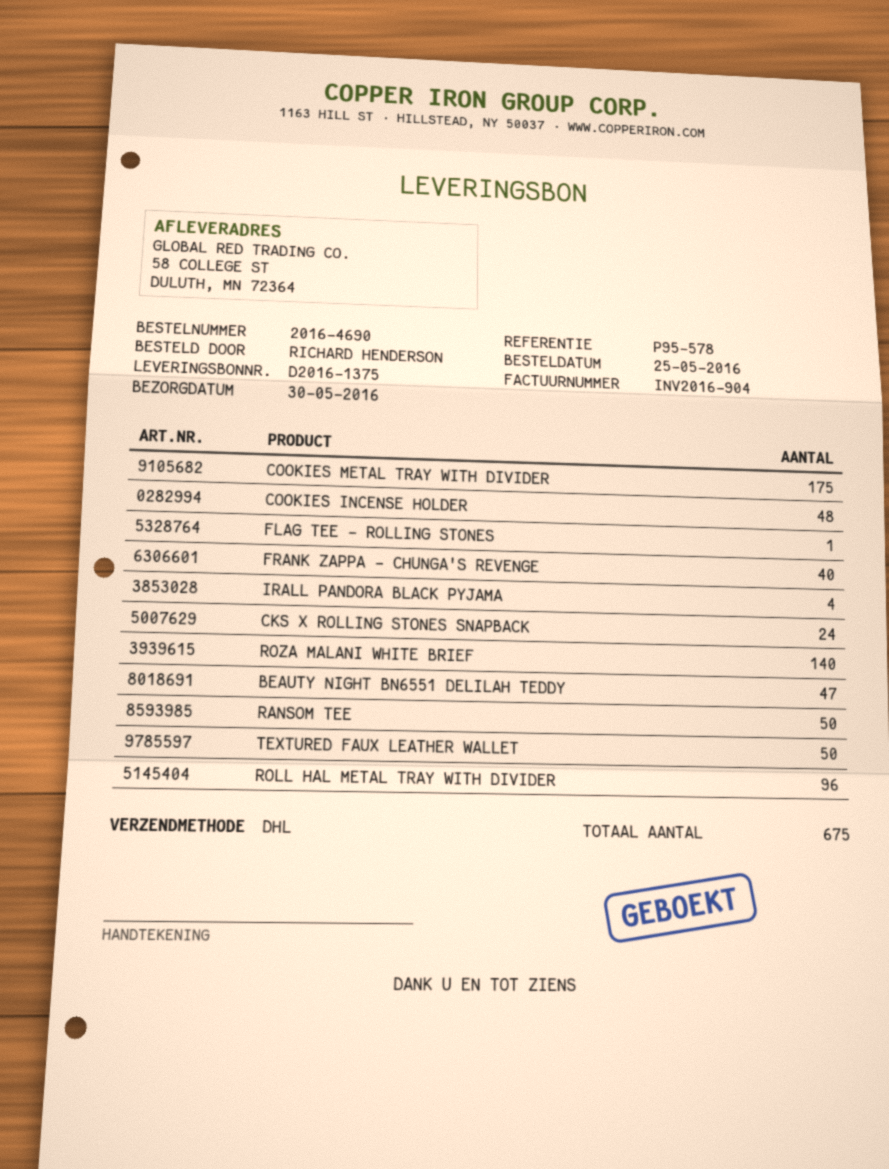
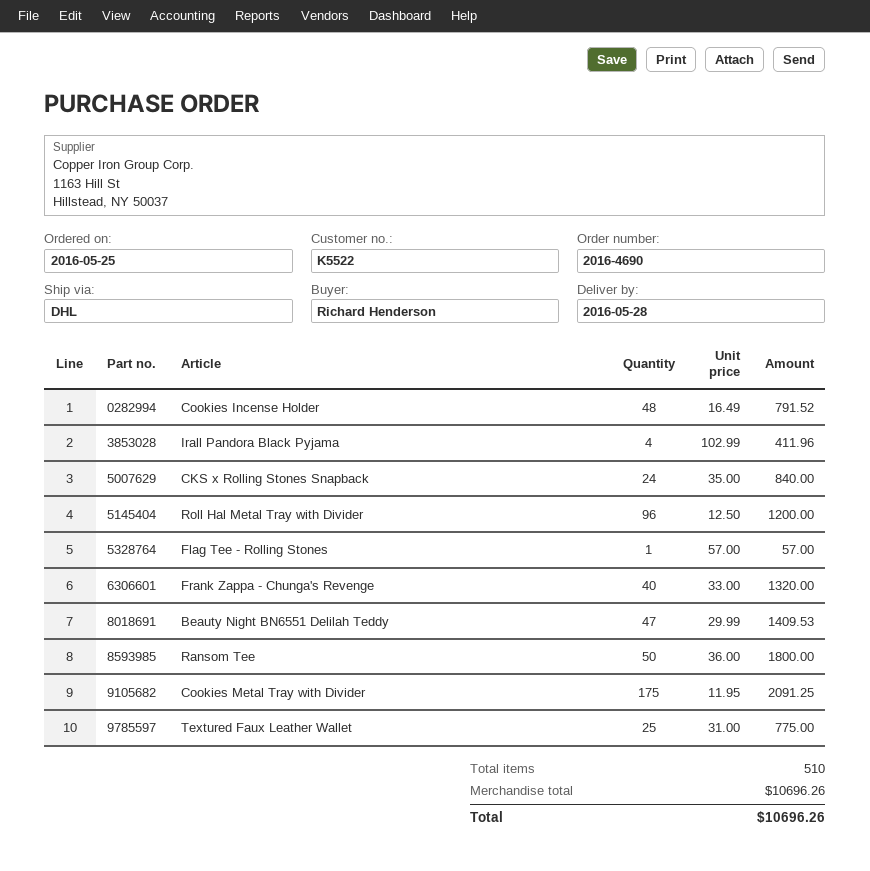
delivery date: 2016-05-30 -> 2016-05-28
ROZA MALANI WHITE BRIEF: 140 -> none
TEXTURED FAUX LEATHER WALLET: 50 -> 25
total quantity: 675 -> 510

